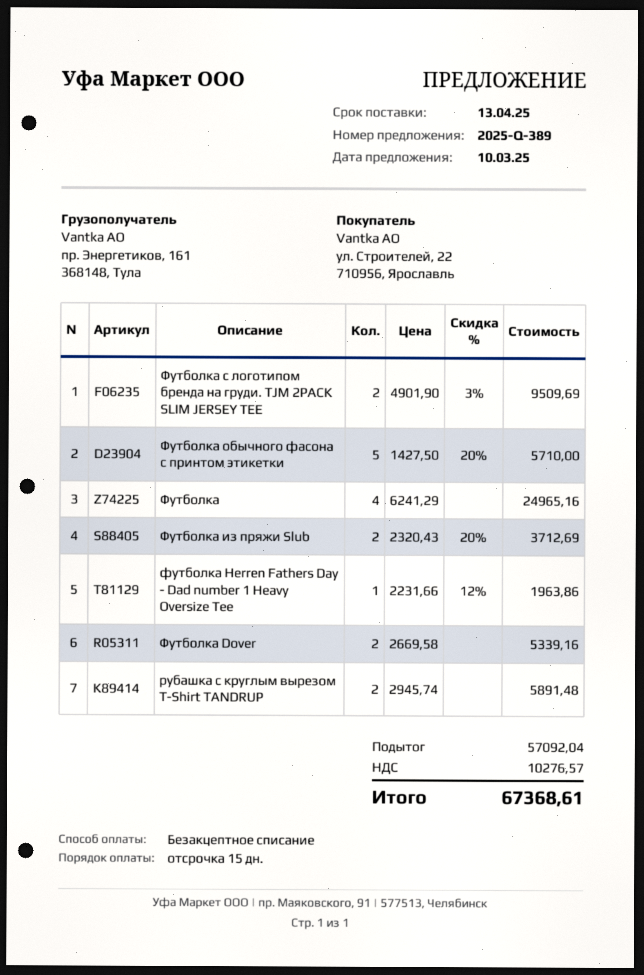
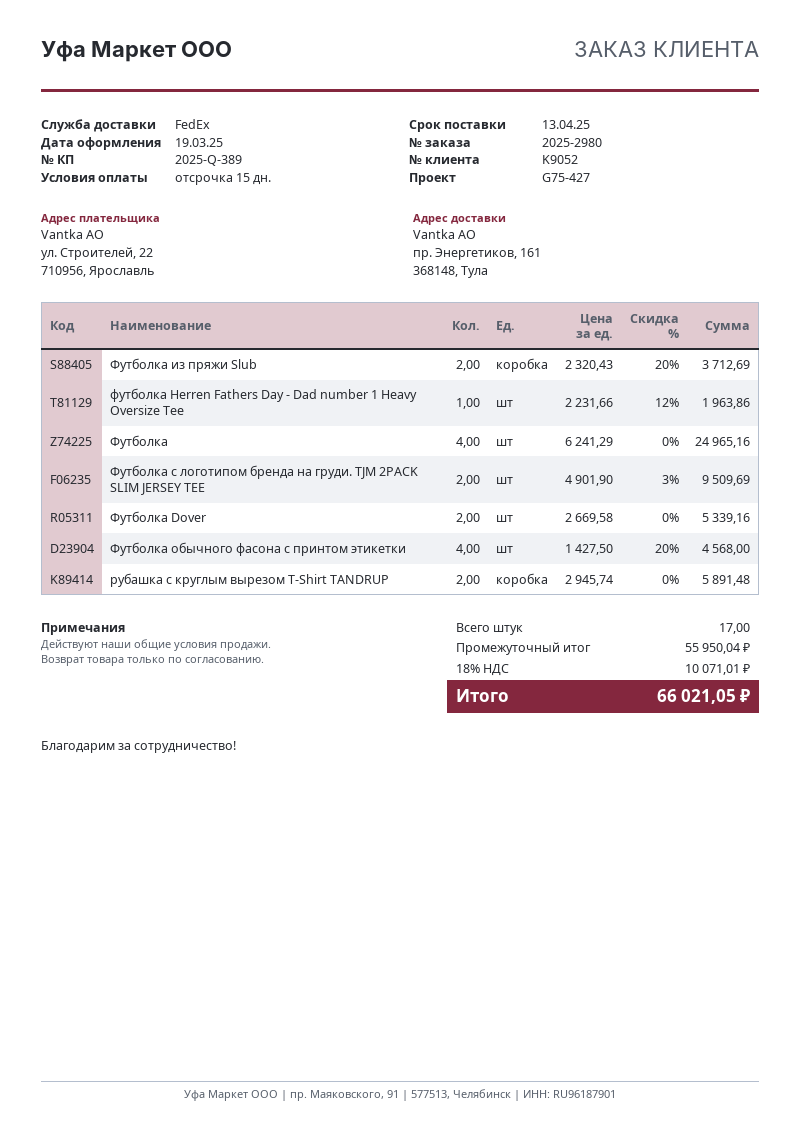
Футболка обычного фасона с принтом этикетки: 5 x 1427.50 - 20% = 5710.00 -> 4 x 1427.50 - 20% = 4568.00
subtotal: 57092.04 -> 55950.04
tax: 10276.57 -> 10071.01
total: 67368.61 -> 66021.05

